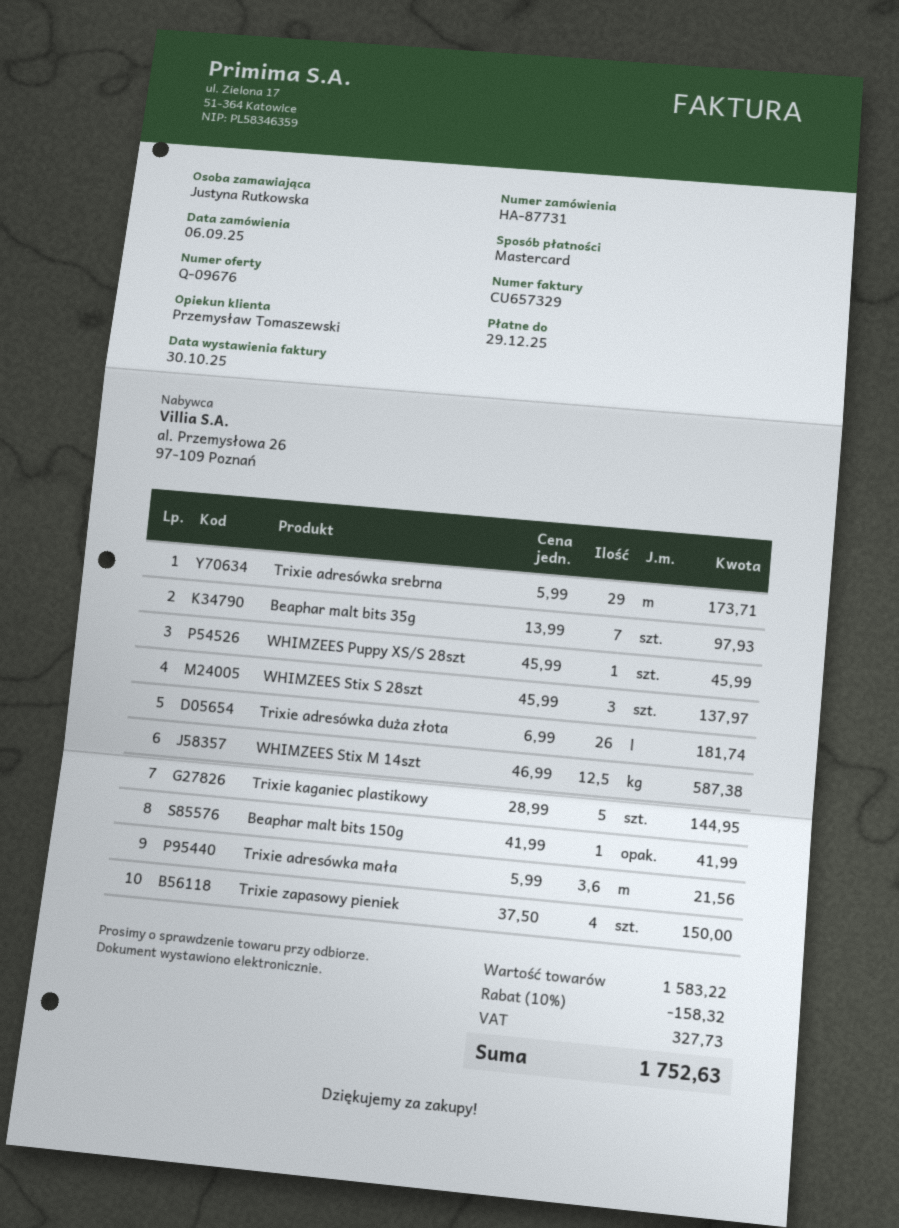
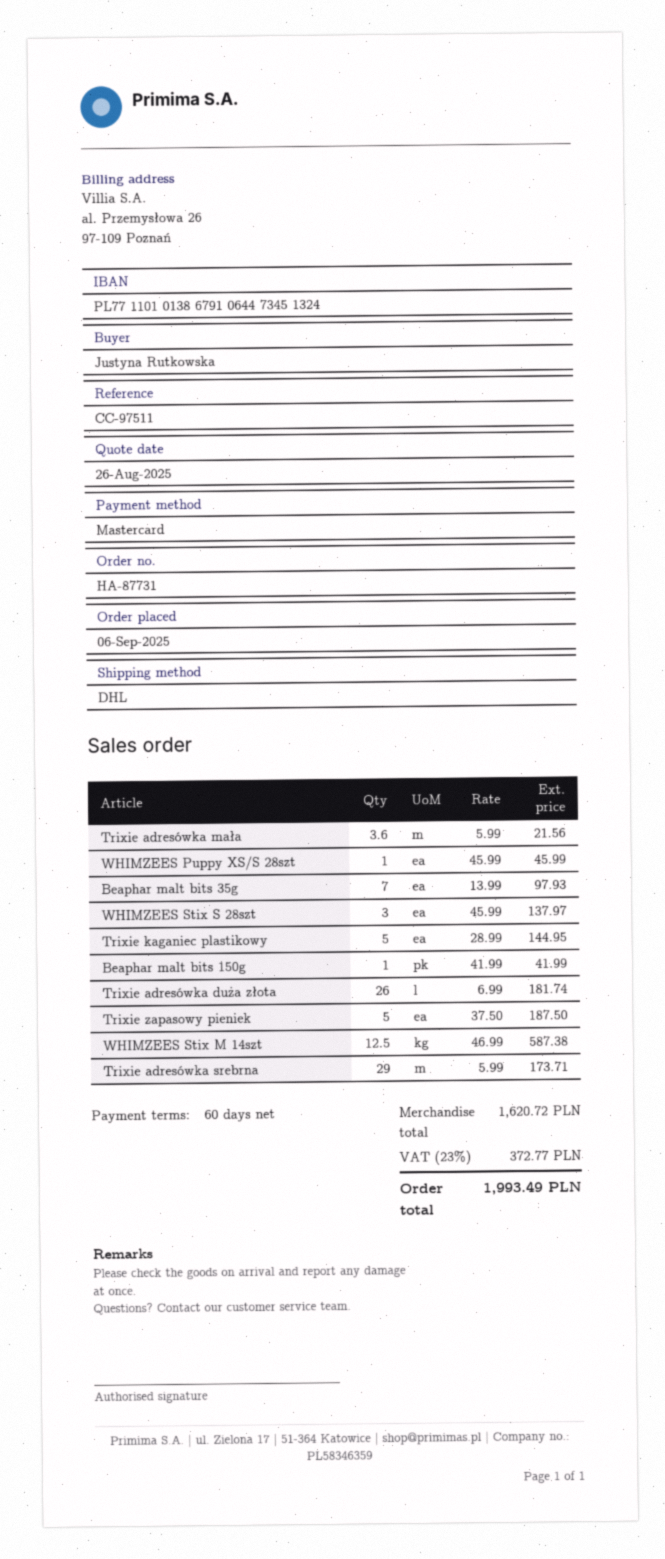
Trixie zapasowy pieniek: 4 x 37.50 = 150.00 -> 5 x 37.50 = 187.50
subtotal: 1583.22 -> 1620.72
discount: 10% = 158.32 -> none
tax: 327.73 -> 372.77
total: 1752.63 -> 1993.49

